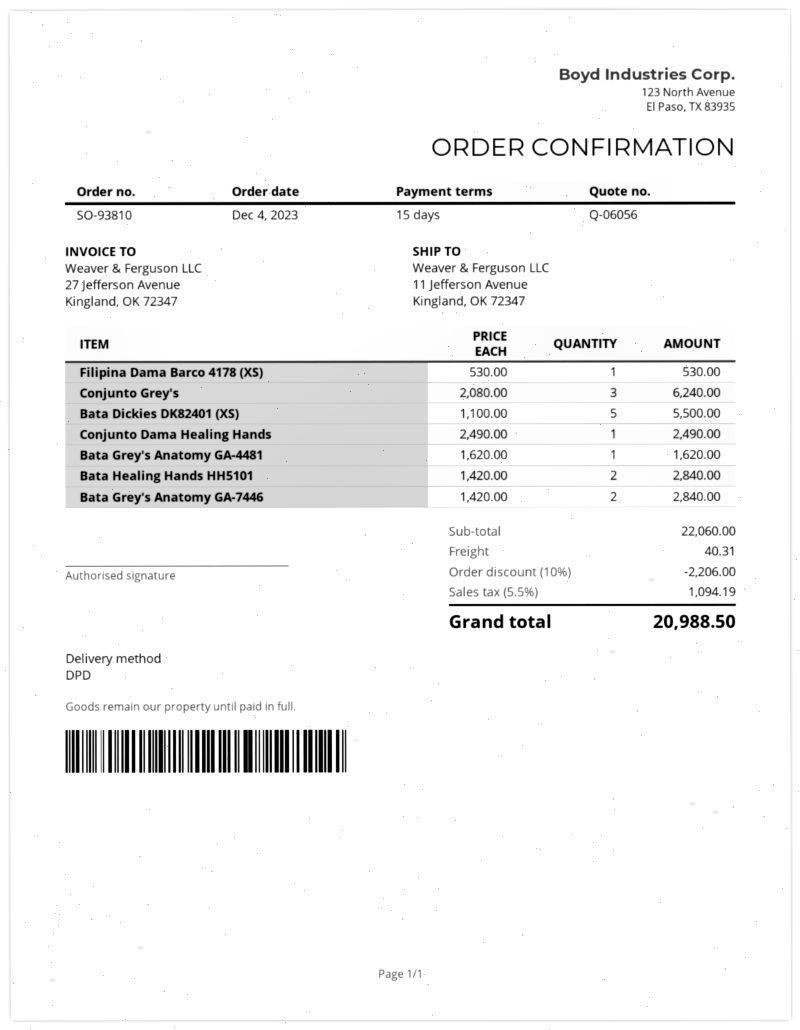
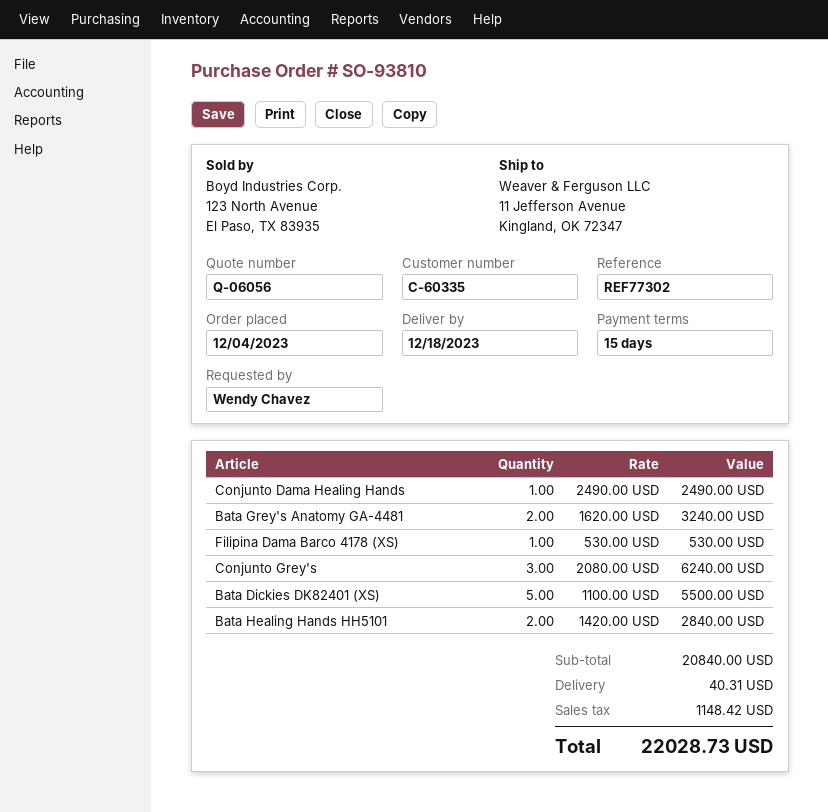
Bata Grey's Anatomy GA-4481: 1 x 1620.00 = 1620.00 -> 2 x 1620.00 = 3240.00
Bata Grey's Anatomy GA-7446: 2 x 1420.00 = 2840.00 -> none
subtotal: 22060.00 -> 20840.00
discount: 10% = 2206.00 -> none
tax: 1094.19 -> 1148.42
total: 20988.50 -> 22028.73

